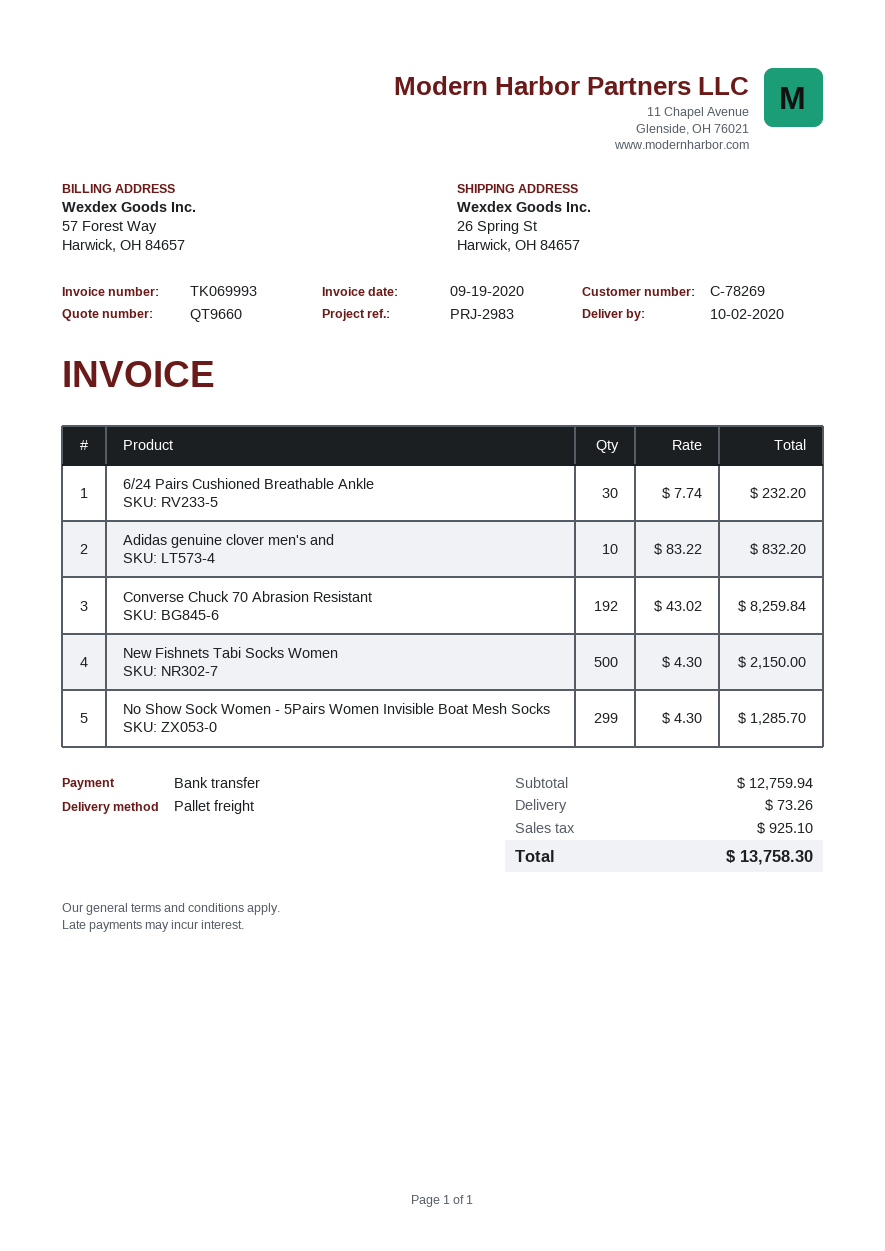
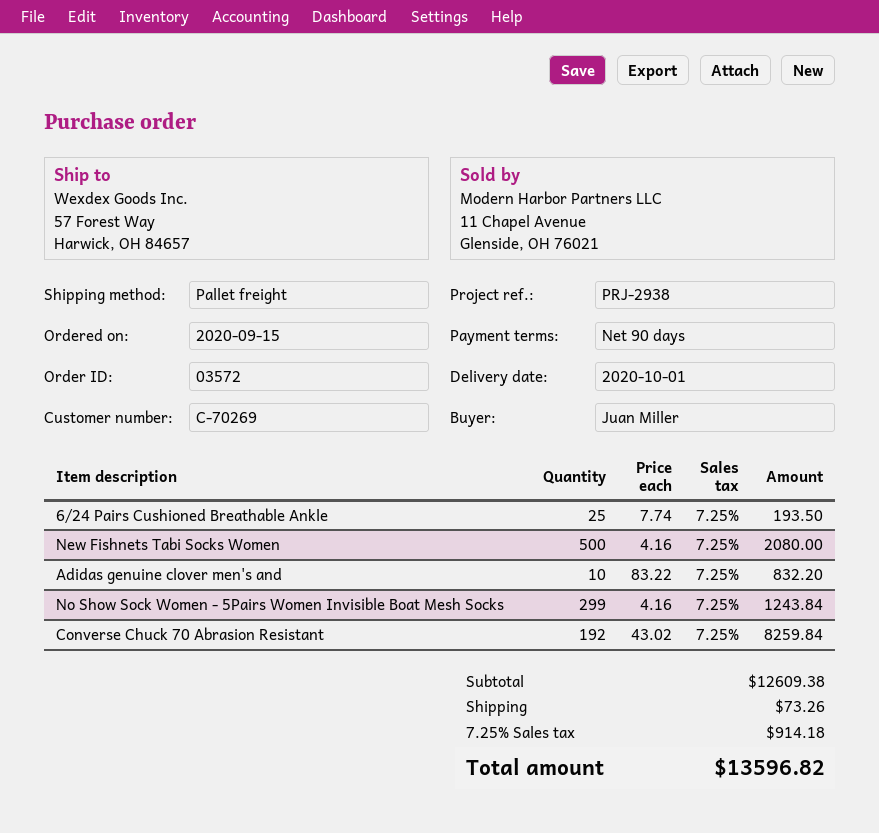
delivery date: 2020-10-02 -> 2020-10-01
customer number: C-78269 -> C-70269
reference: PRJ-2983 -> PRJ-2938
ship to: 26 Spring St, Harwick, OH 84657 -> 57 Forest Way, Harwick, OH 84657
6/24 Pairs Cushioned Breathable Ankle: 30 x 7.74 = 232.20 -> 25 x 7.74 = 193.50
New Fishnets Tabi Socks Women: 500 x 4.30 = 2150.00 -> 500 x 4.16 = 2080.00
No Show Sock Women - 5Pairs Women Invisible Boat Mesh Socks: 299 x 4.30 = 1285.70 -> 299 x 4.16 = 1243.84
subtotal: 12759.94 -> 12609.38
tax: 925.10 -> 914.18
total: 13758.30 -> 13596.82

